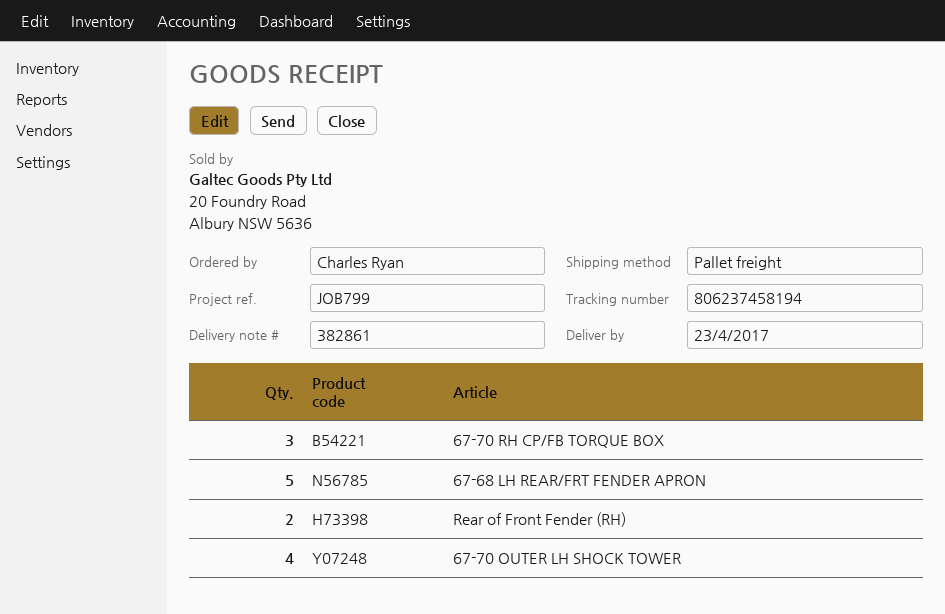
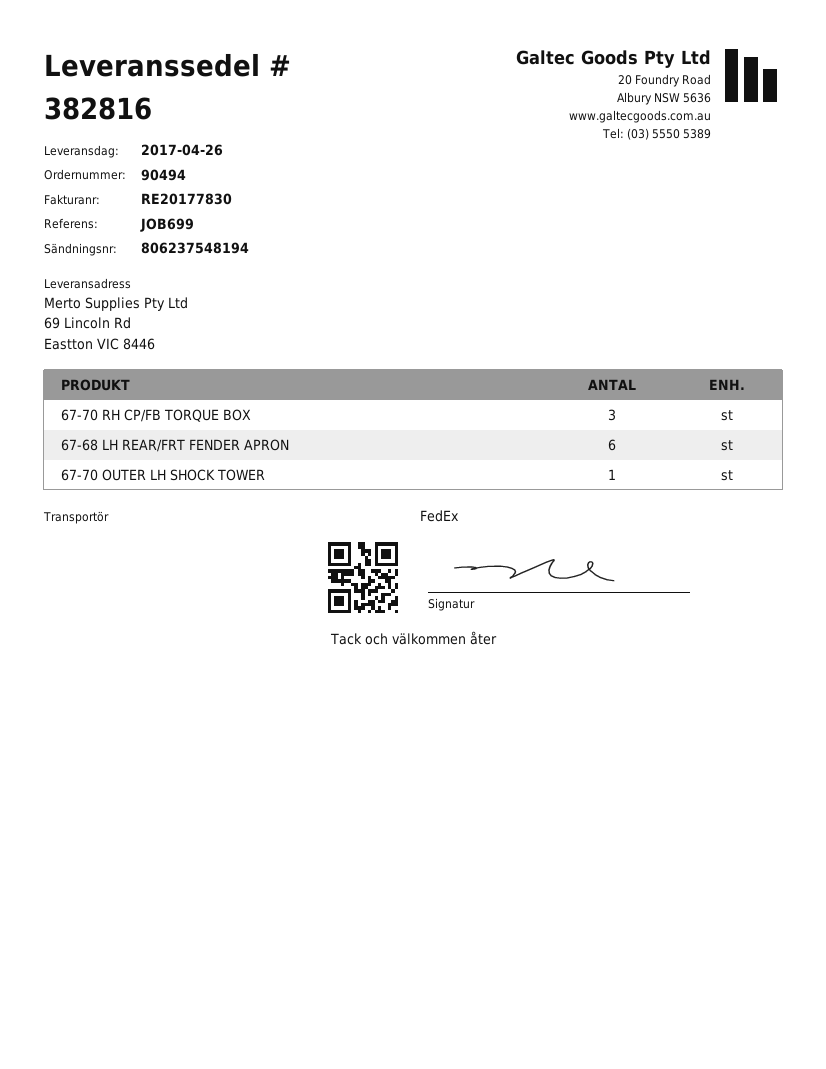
delivery note number: 382861 -> 382816
delivery date: 2017-04-23 -> 2017-04-26
reference: JOB799 -> JOB699
shipping method: pallet freight -> FedEx
tracking number: 806237458194 -> 806237548194
67-68 LH REAR/FRT FENDER APRON: 5 -> 6
Rear of Front Fender (RH): 2 -> none
67-70 OUTER LH SHOCK TOWER: 4 -> 1

